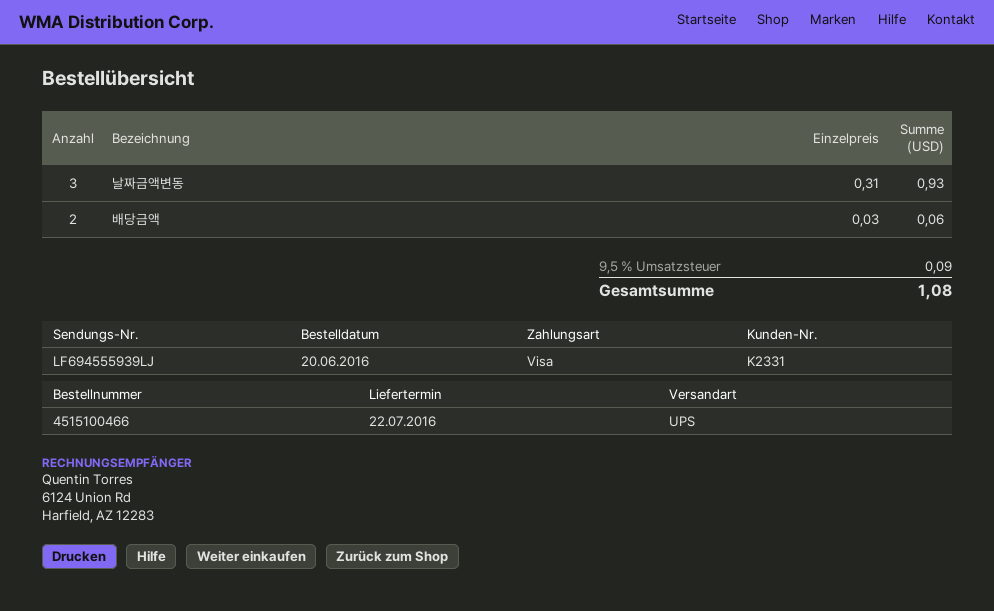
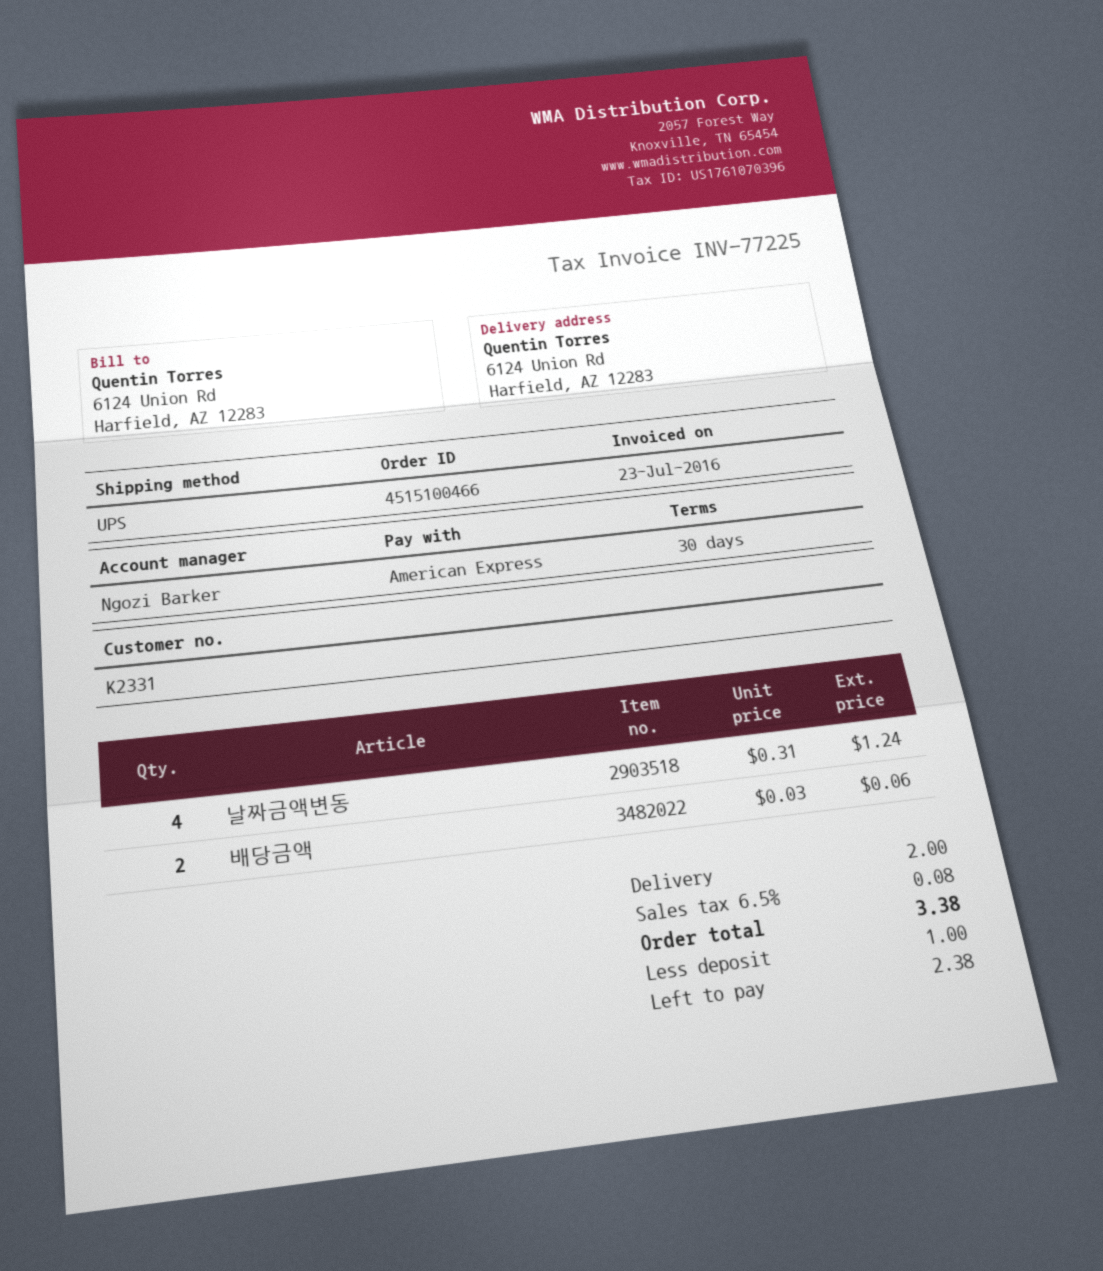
payment method: Visa -> American Express
날짜금액변동: 3 x 0.31 = 0.93 -> 4 x 0.31 = 1.24
shipping: none -> 2.00
tax: 9.5% = 0.09 -> 6.5% = 0.08
total: 1.08 -> 3.38

